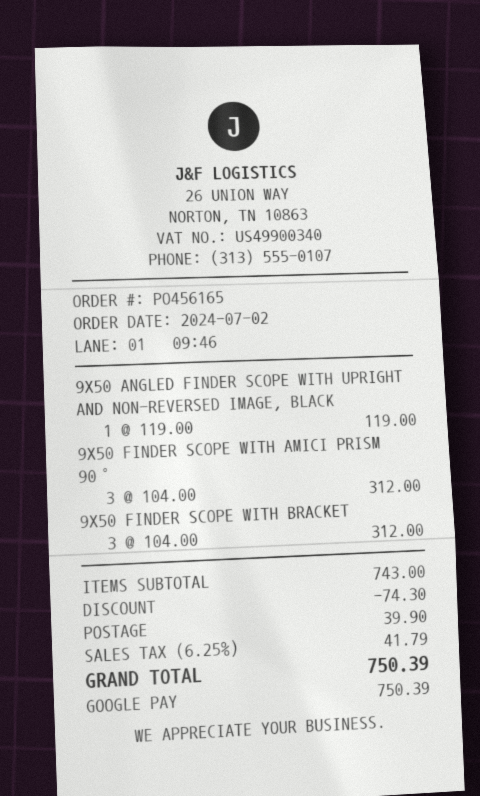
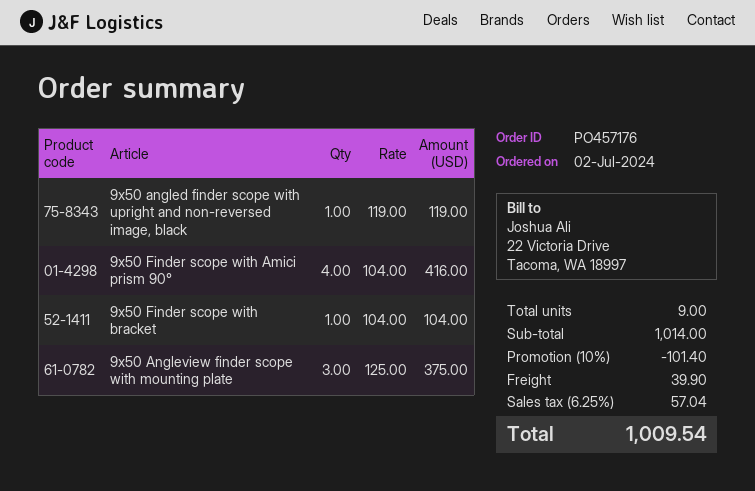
order number: PO456165 -> PO457176
9X50 FINDER SCOPE WITH AMICI PRISM 90°: 3 x 104.00 = 312.00 -> 4 x 104.00 = 416.00
9X50 FINDER SCOPE WITH BRACKET: 3 x 104.00 = 312.00 -> 1 x 104.00 = 104.00
9x50 Angleview finder scope with mounting plate: none -> 3 x 125.00 = 375.00
subtotal: 743.00 -> 1014.00
discount: 74.30 -> 101.40
tax: 6.25% = 41.79 -> 6.25% = 57.04
total: 750.39 -> 1009.54

